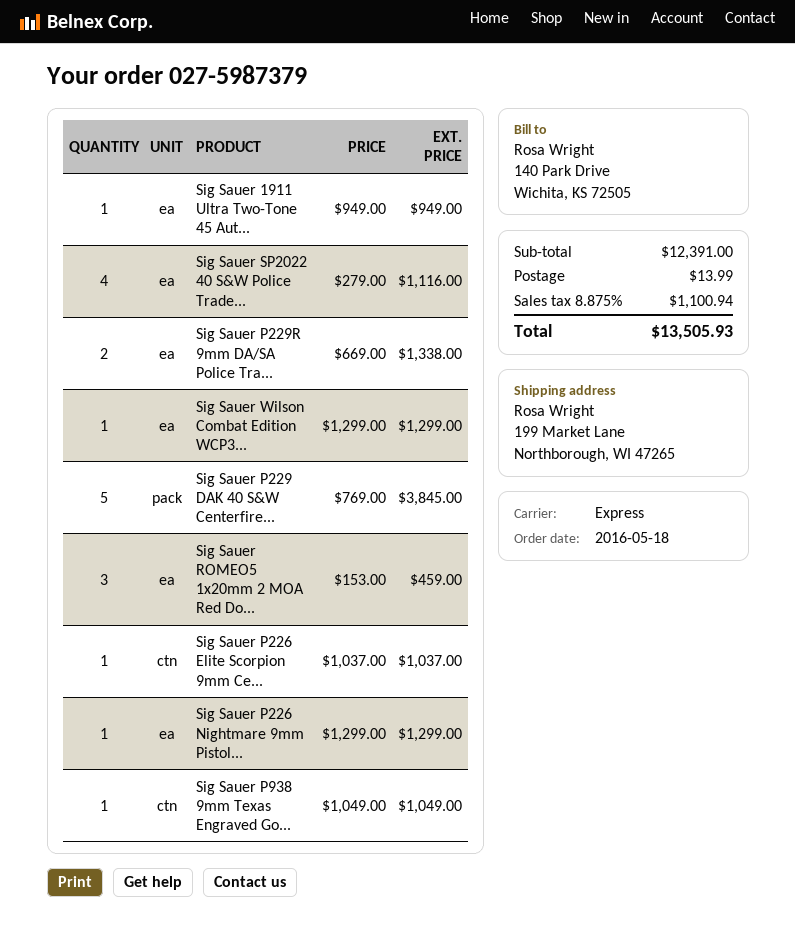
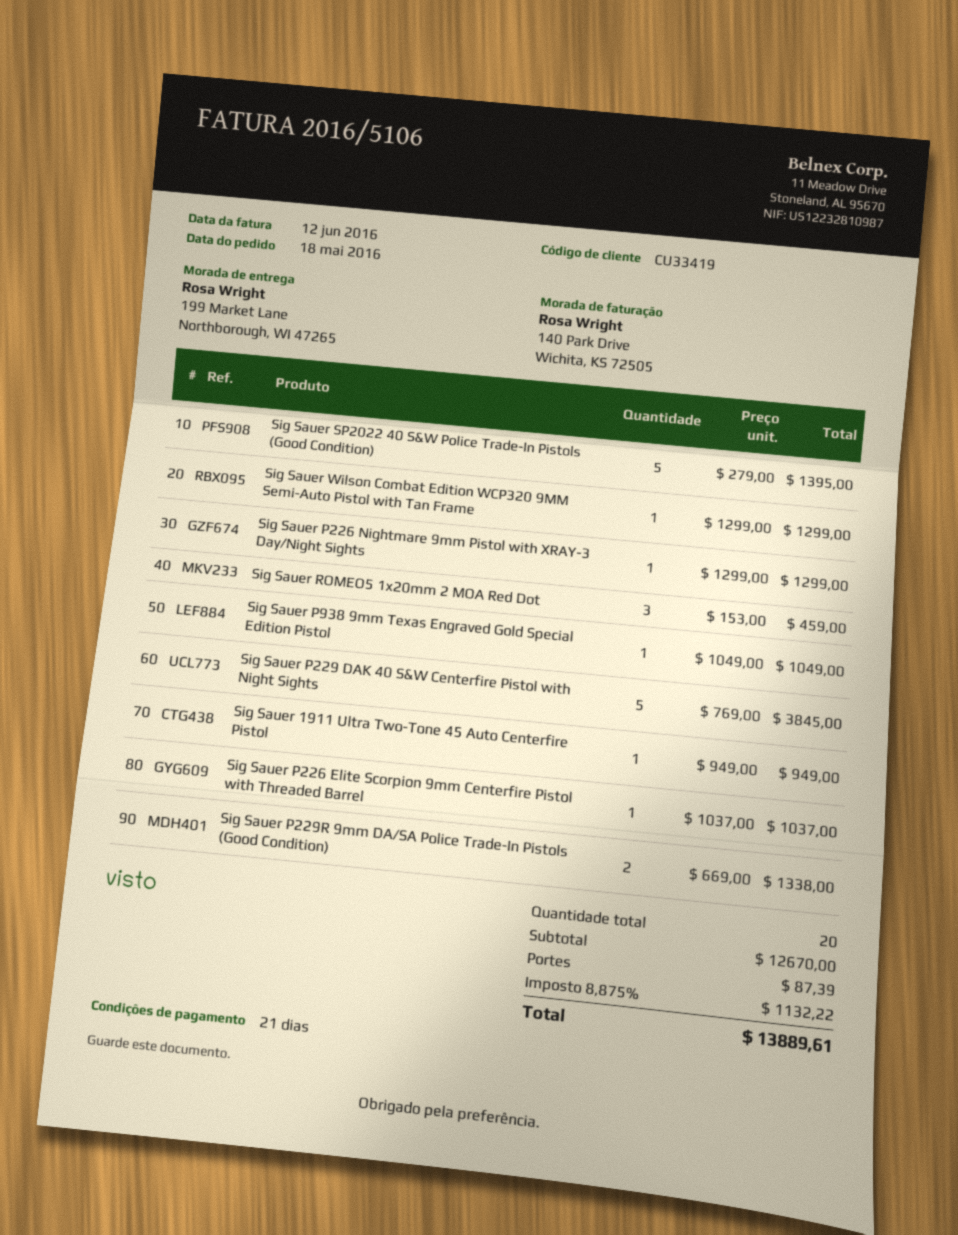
Sig Sauer SP2022 40 S&W Police Trade...: 4 x 279.00 = 1116.00 -> 5 x 279.00 = 1395.00
subtotal: 12391.00 -> 12670.00
shipping: 13.99 -> 87.39
tax: 8.875% = 1100.94 -> 8.875% = 1132.22
total: 13505.93 -> 13889.61

